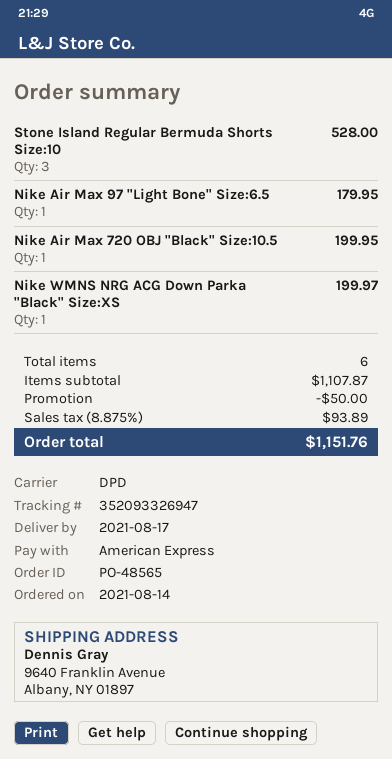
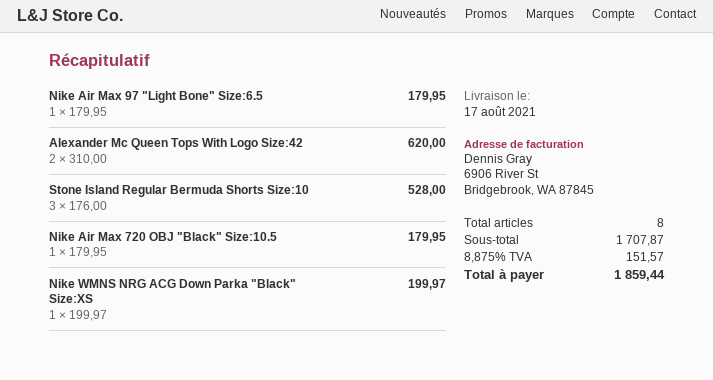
Nike Air Max 720 OBJ "Black" Size:10.5: 1 for 199.95 -> 1 for 179.95
Alexander Mc Queen Tops With Logo Size:42: none -> 2 for 620.00
total quantity: 6 -> 8
subtotal: 1107.87 -> 1707.87
discount: 50.00 -> none
tax: 8.875% = 93.89 -> 8.875% = 151.57
total: 1151.76 -> 1859.44

